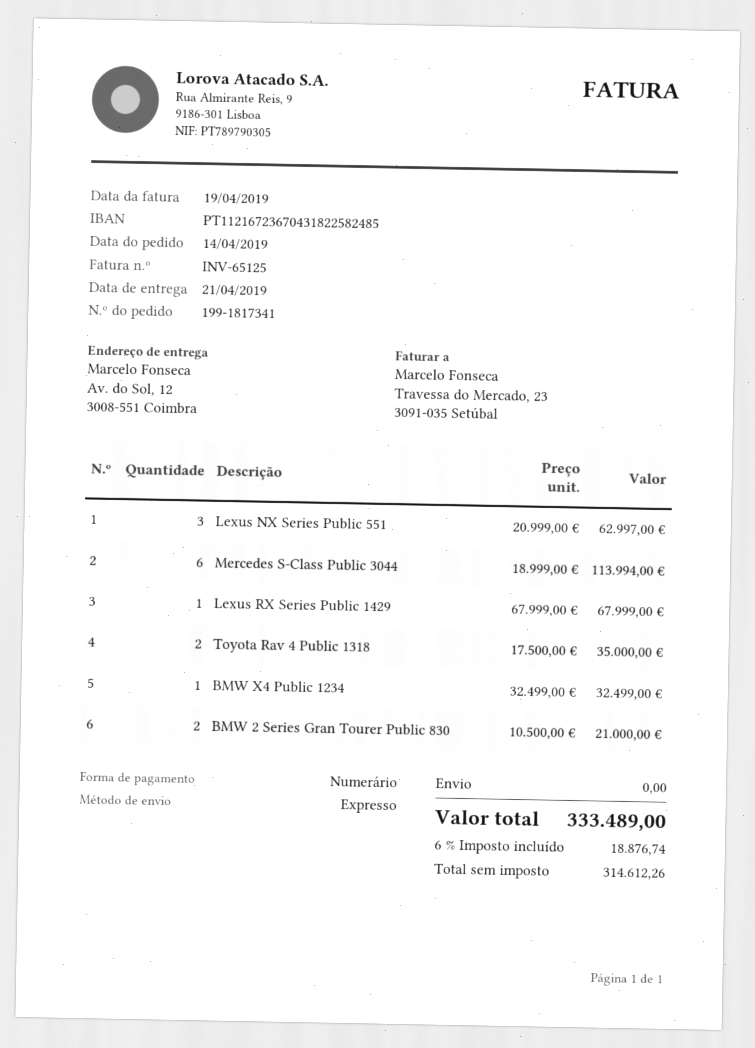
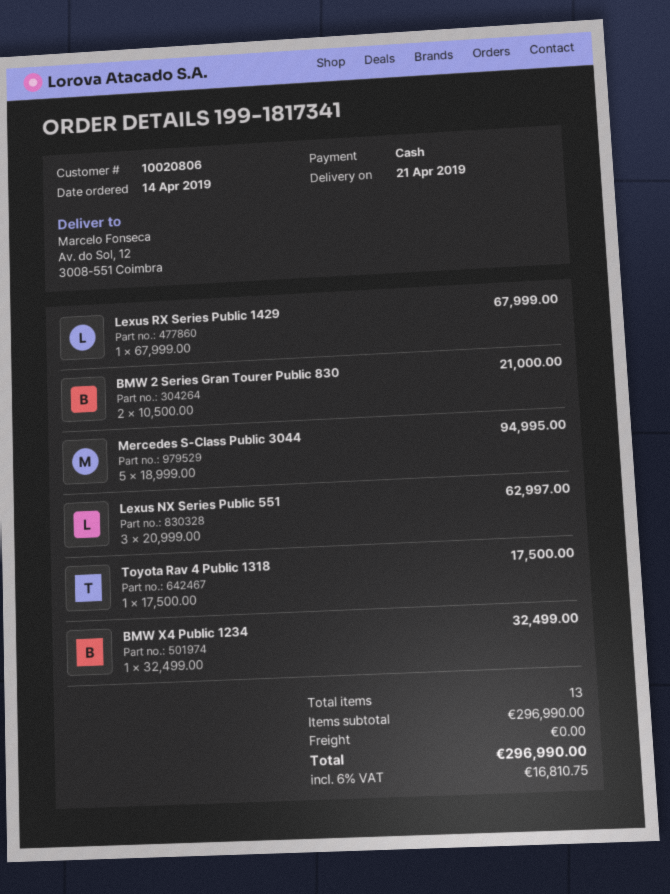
Mercedes S-Class Public 3044: 6 x 18999.00 = 113994.00 -> 5 x 18999.00 = 94995.00
Toyota Rav 4 Public 1318: 2 x 17500.00 = 35000.00 -> 1 x 17500.00 = 17500.00
tax: 6% = 18876.74 -> 6% = 16810.75
total: 333489.00 -> 296990.00

